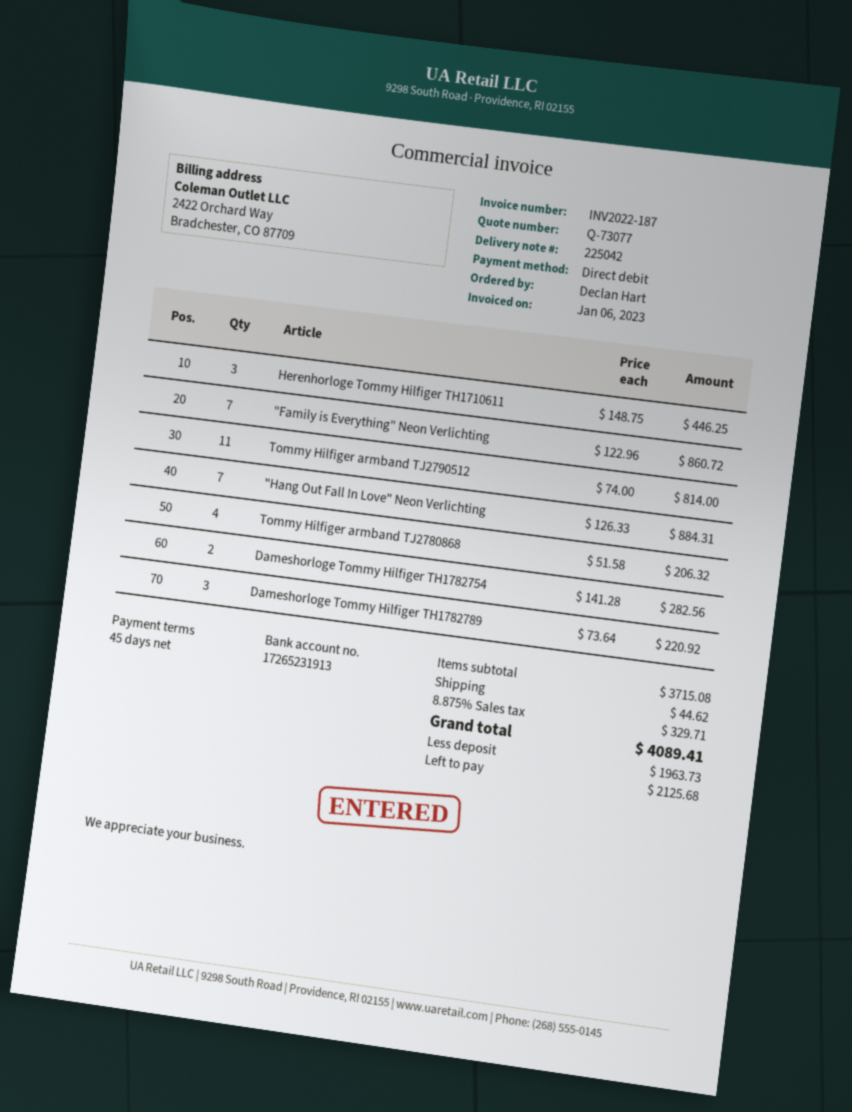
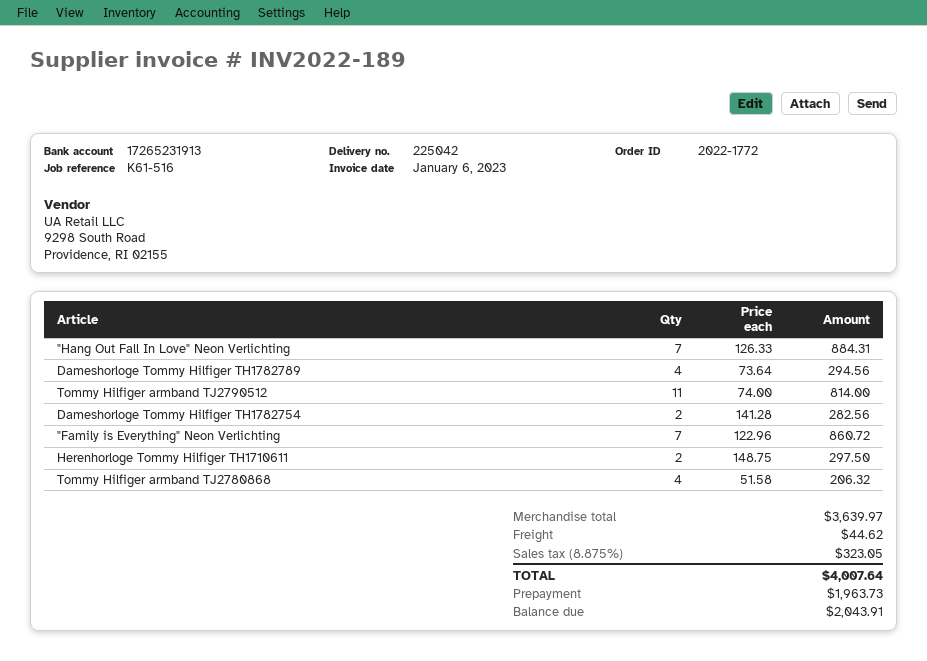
invoice number: INV2022-187 -> INV2022-189
Herenhorloge Tommy Hilfiger TH1710611: 3 x 148.75 = 446.25 -> 2 x 148.75 = 297.50
Dameshorloge Tommy Hilfiger TH1782789: 3 x 73.64 = 220.92 -> 4 x 73.64 = 294.56
subtotal: 3715.08 -> 3639.97
tax: 8.875% = 329.71 -> 8.875% = 323.05
total: 4089.41 -> 4007.64
balance: 2125.68 -> 2043.91

